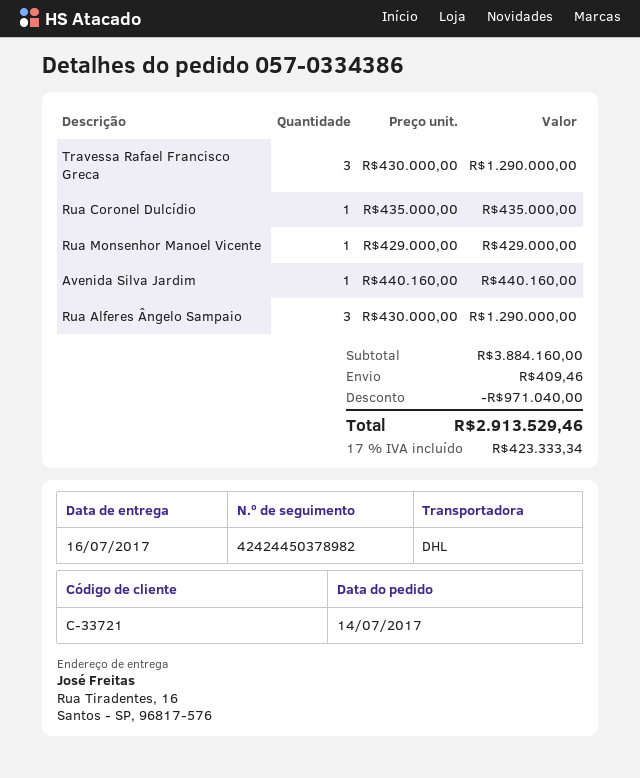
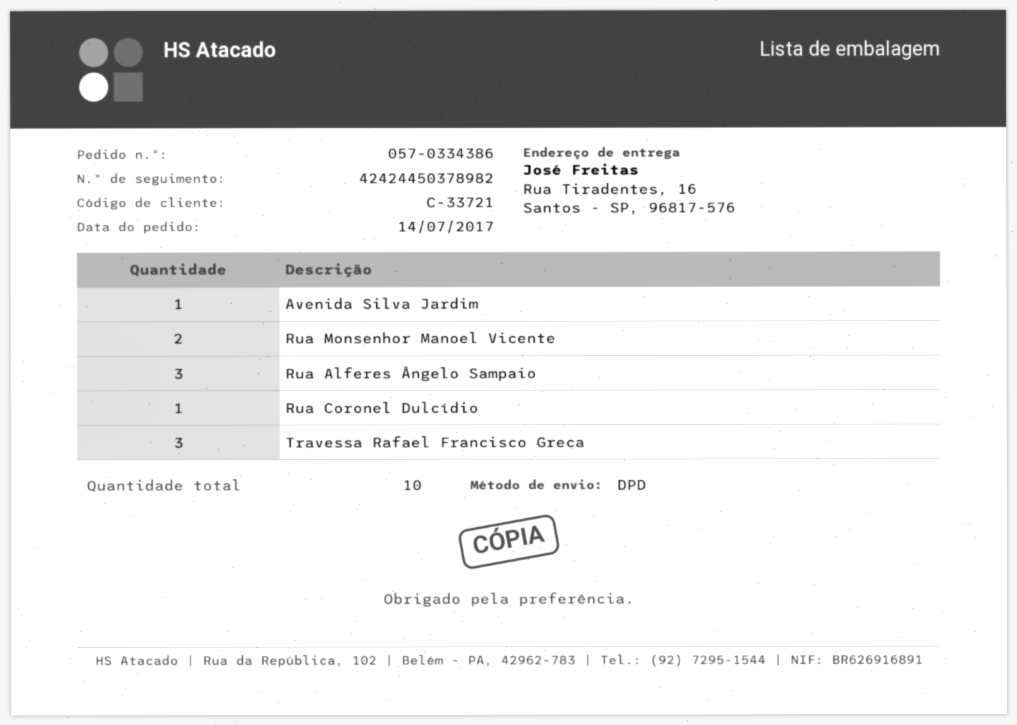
shipping method: DHL -> DPD
Rua Monsenhor Manoel Vicente: 1 -> 2

